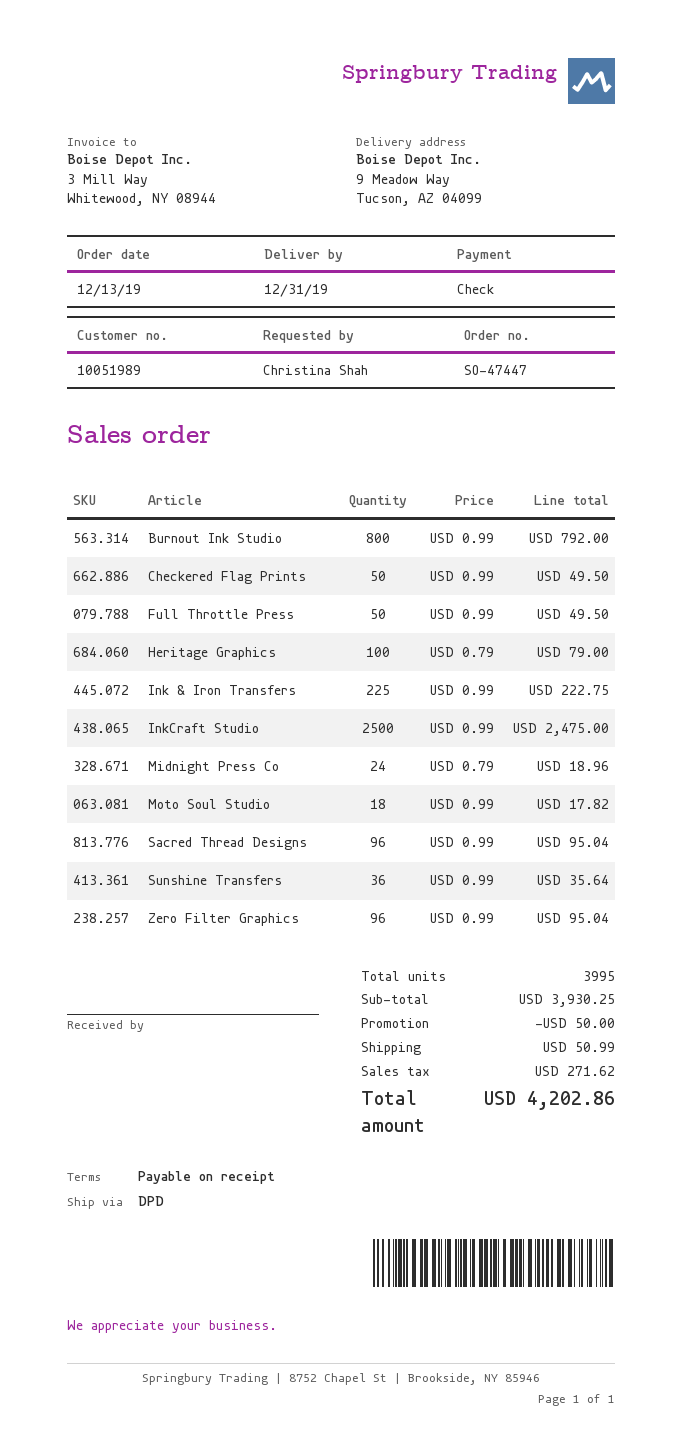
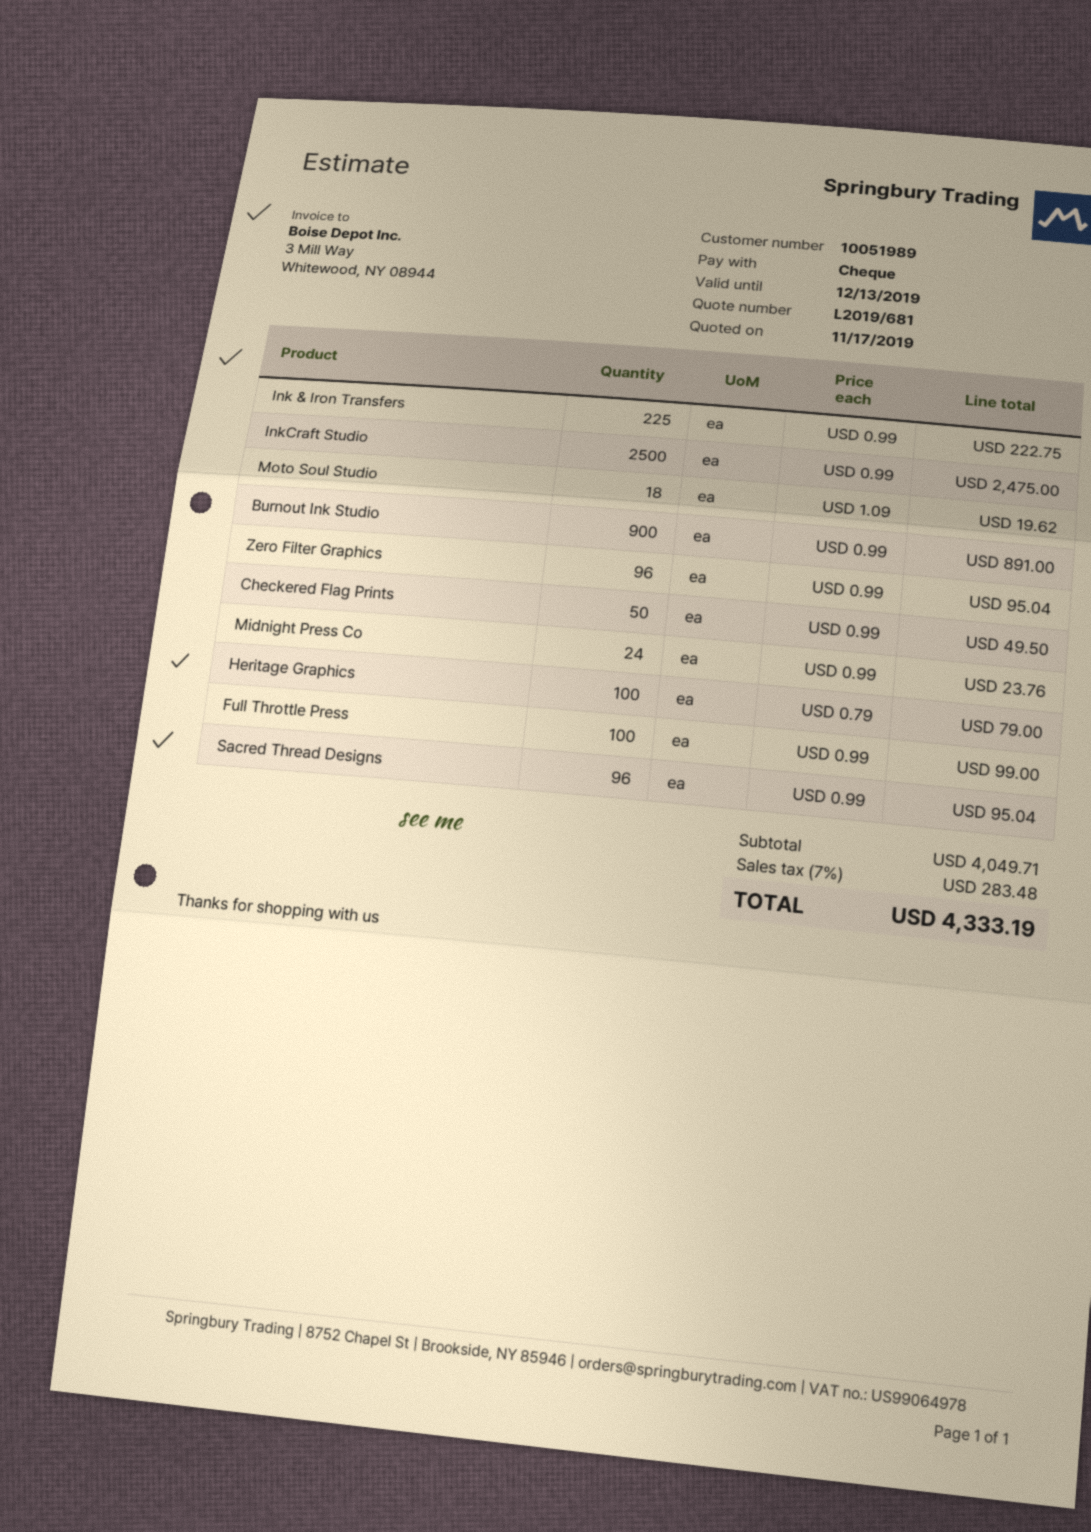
Burnout Ink Studio: 800 x 0.99 = 792.00 -> 900 x 0.99 = 891.00
Full Throttle Press: 50 x 0.99 = 49.50 -> 100 x 0.99 = 99.00
Midnight Press Co: 24 x 0.79 = 18.96 -> 24 x 0.99 = 23.76
Moto Soul Studio: 18 x 0.99 = 17.82 -> 18 x 1.09 = 19.62
Sunshine Transfers: 36 x 0.99 = 35.64 -> none
subtotal: 3930.25 -> 4049.71
discount: 50.00 -> none
shipping: 50.99 -> none
tax: 271.62 -> 283.48
total: 4202.86 -> 4333.19

